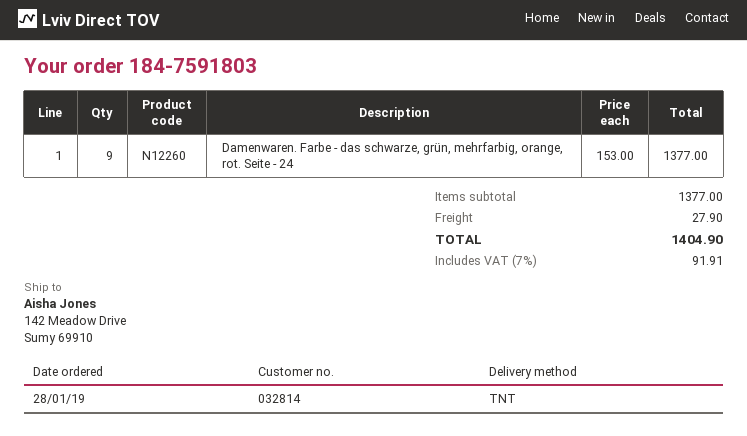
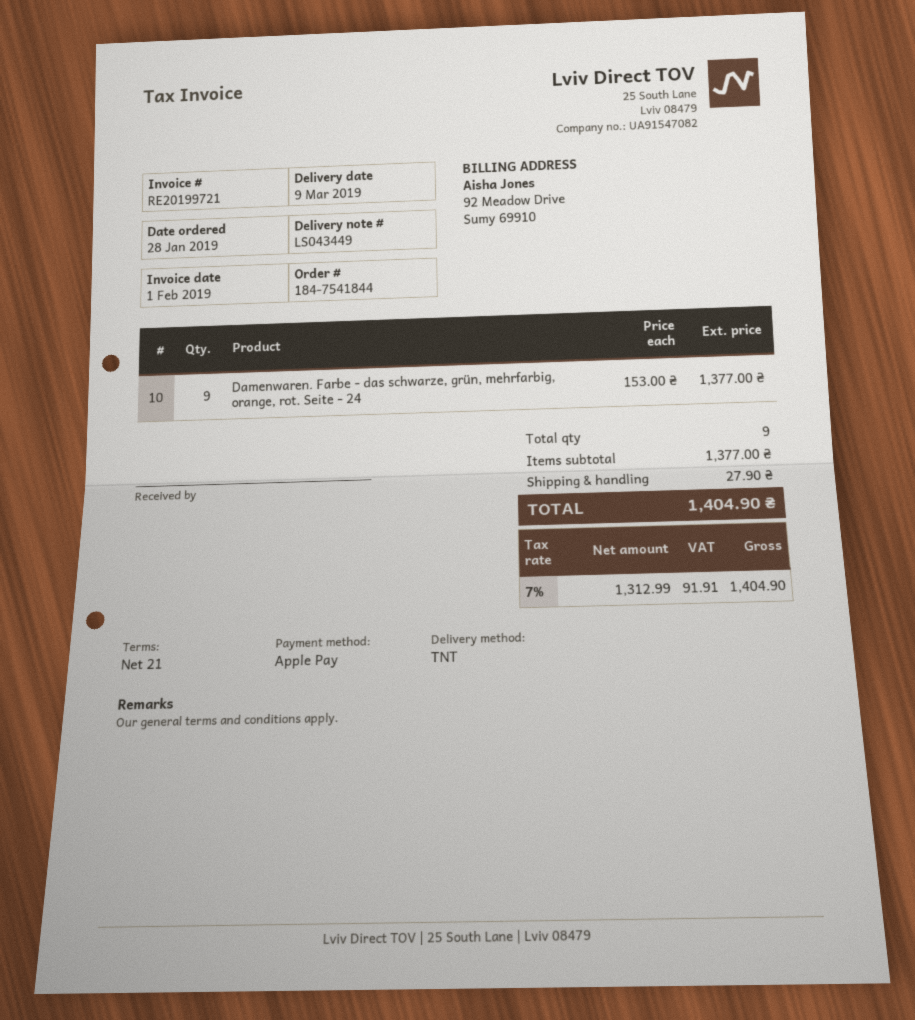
order number: 184-7591803 -> 184-7541844

